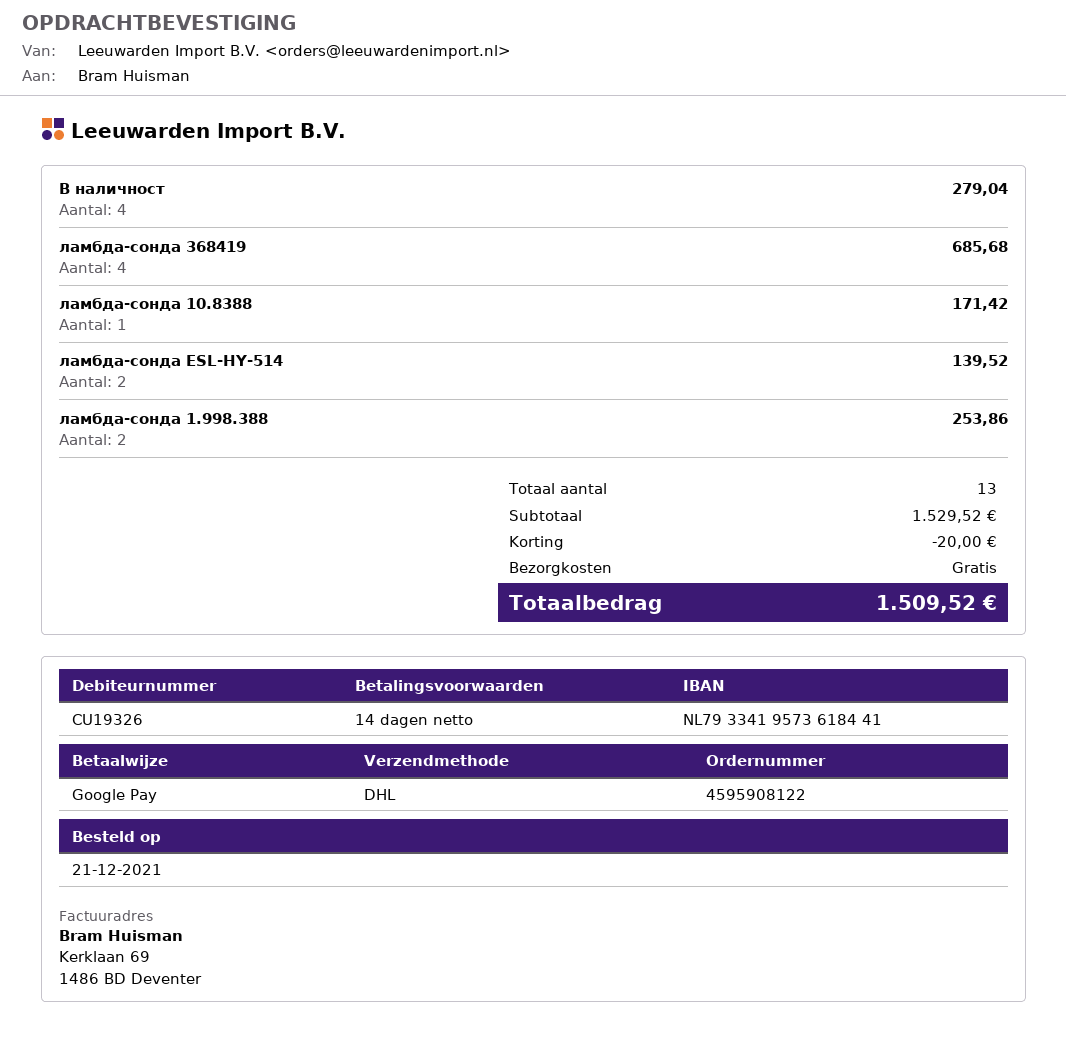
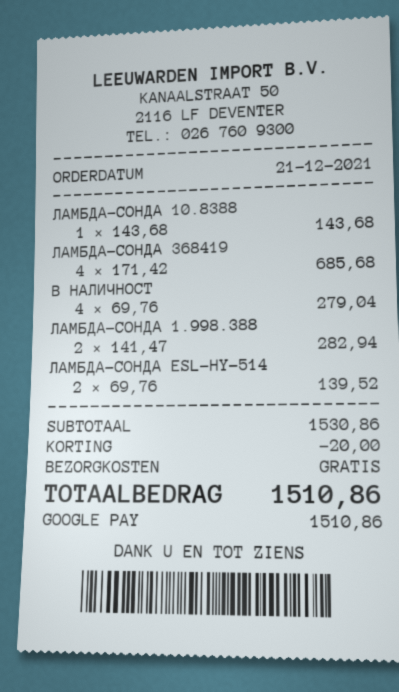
ламбда-сонда 10.8388: 1 for 171.42 -> 1 for 143.68
ламбда-сонда 1.998.388: 2 for 253.86 -> 2 for 282.94
subtotal: 1529.52 -> 1530.86
total: 1509.52 -> 1510.86

